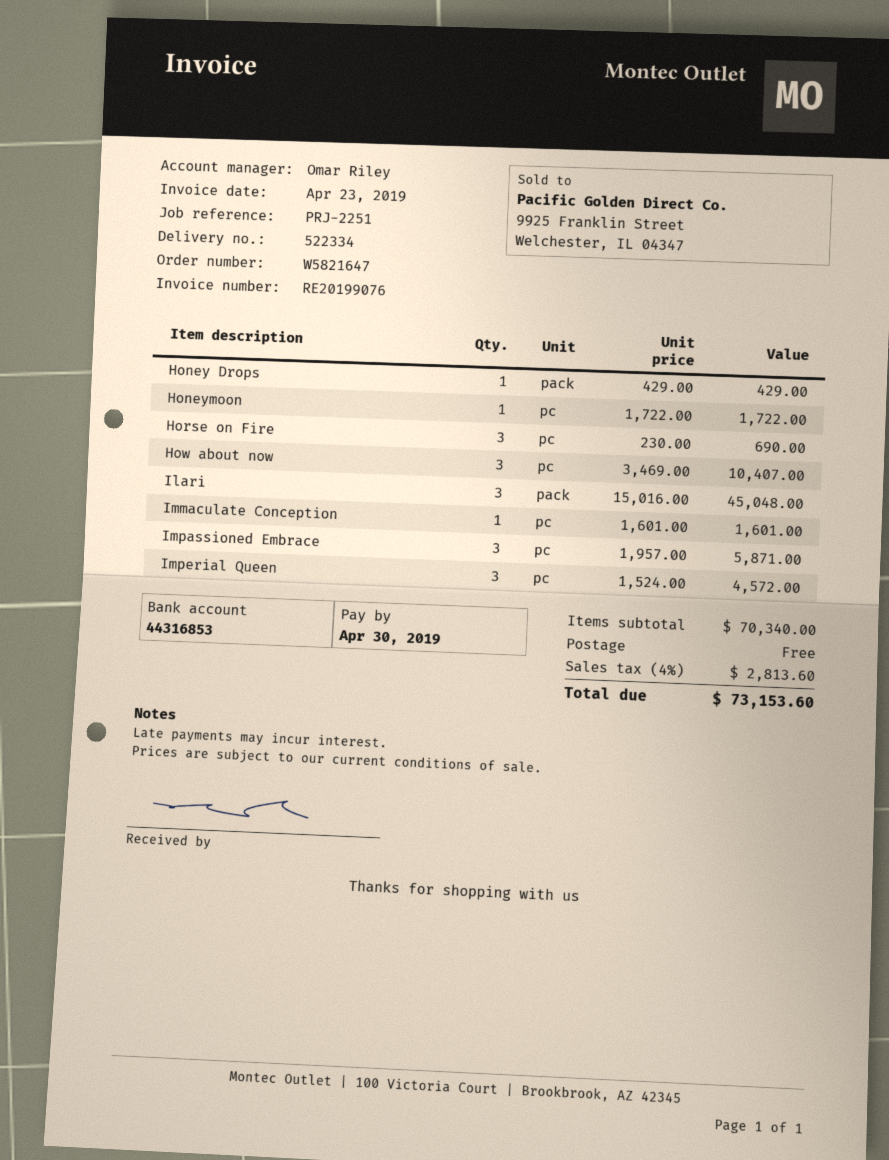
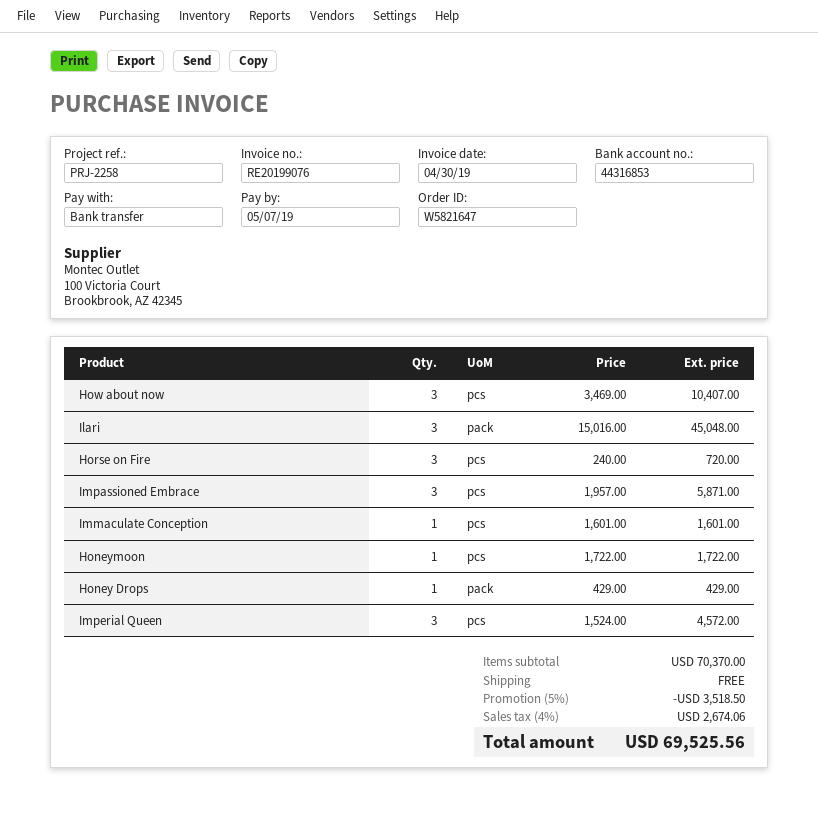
invoice date: 2019-04-23 -> 2019-04-30
due date: 2019-04-30 -> 2019-05-07
reference: PRJ-2251 -> PRJ-2258
Horse on Fire: 3 x 230.00 = 690.00 -> 3 x 240.00 = 720.00
subtotal: 70340.00 -> 70370.00
discount: none -> 5% = 3518.50
tax: 4% = 2813.60 -> 4% = 2674.06
total: 73153.60 -> 69525.56

